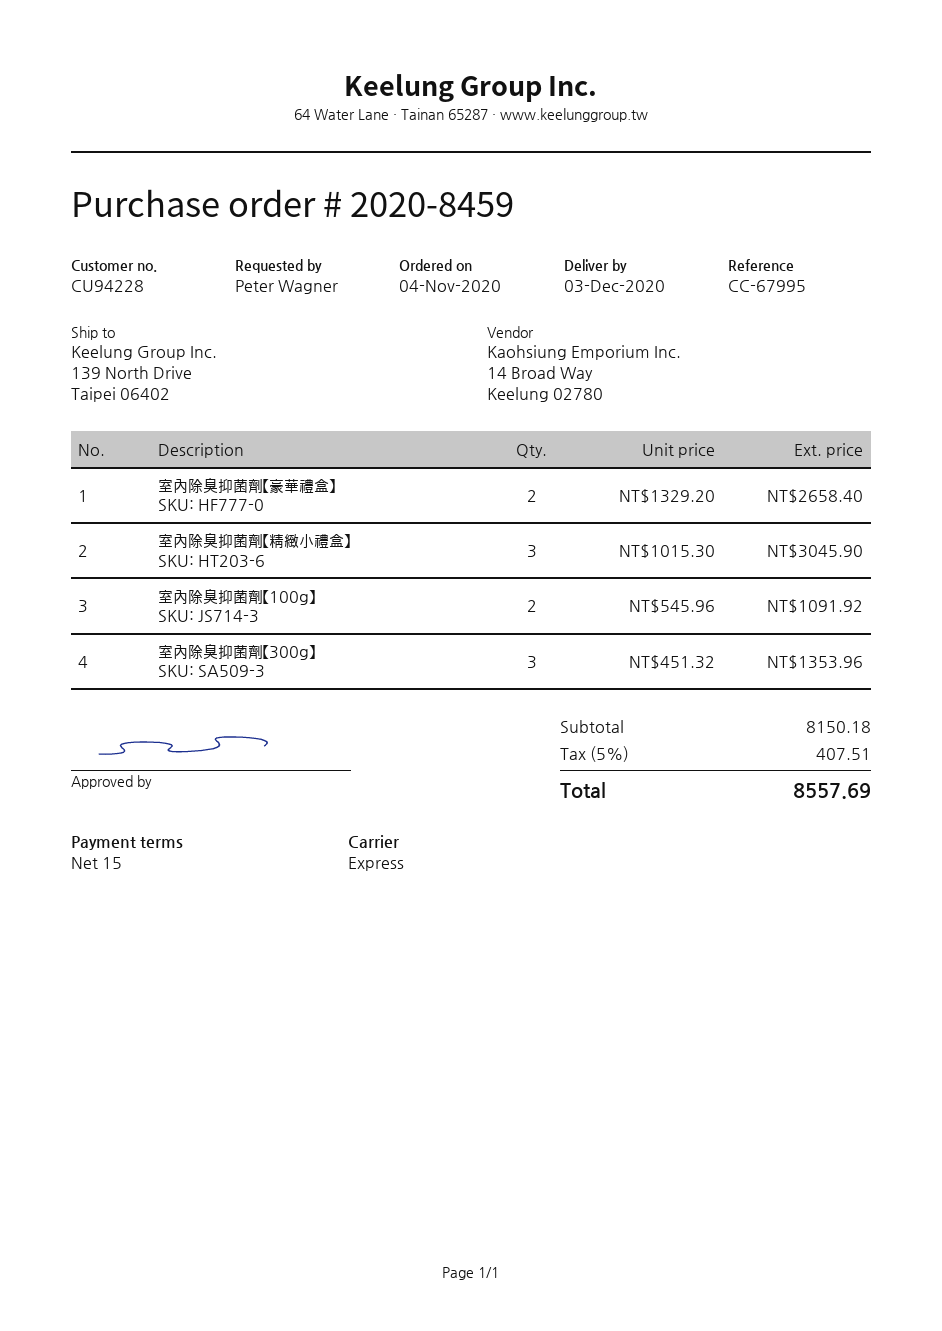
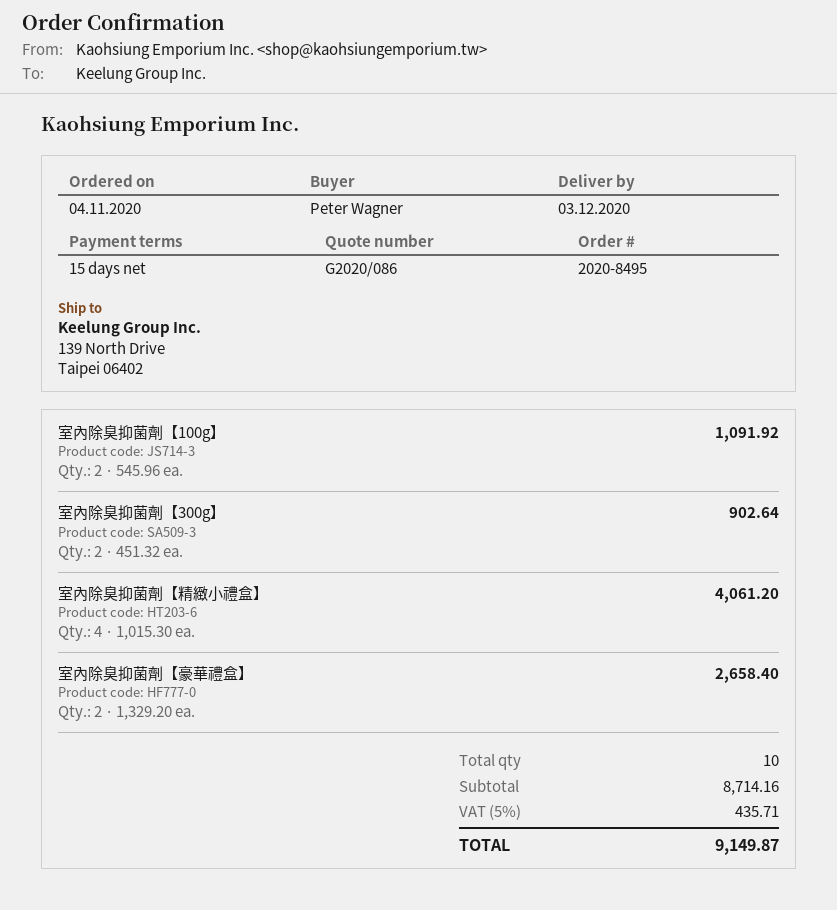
order number: 2020-8459 -> 2020-8495
室內除臭抑菌劑【精緻小禮盒】: 3 x 1015.30 = 3045.90 -> 4 x 1015.30 = 4061.20
室內除臭抑菌劑【300g】: 3 x 451.32 = 1353.96 -> 2 x 451.32 = 902.64
subtotal: 8150.18 -> 8714.16
tax: 5% = 407.51 -> 5% = 435.71
total: 8557.69 -> 9149.87

